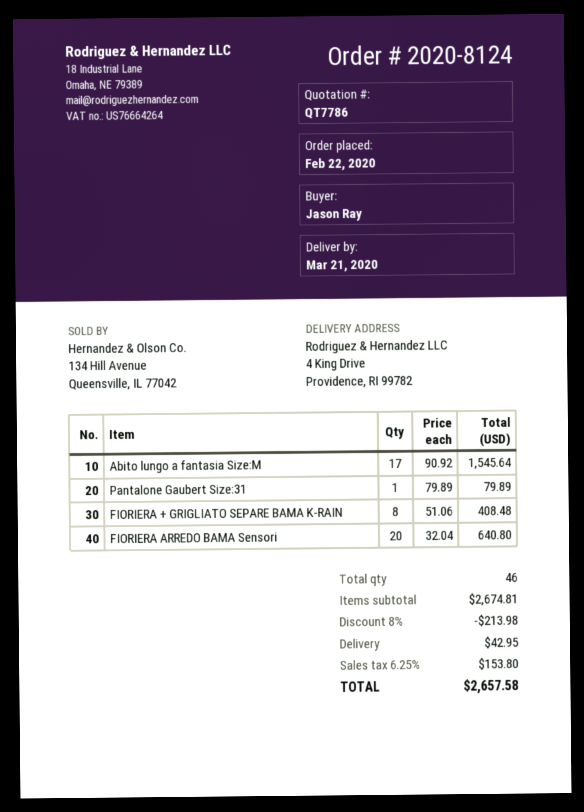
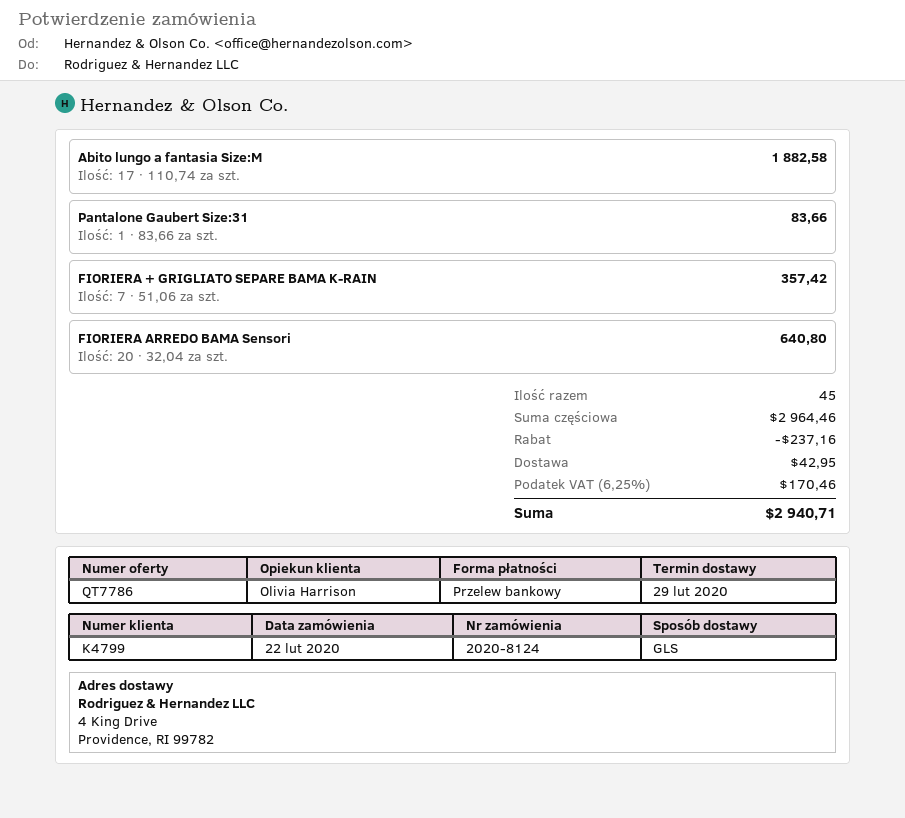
delivery date: 2020-03-21 -> 2020-02-29
Abito lungo a fantasia Size:M: 17 x 90.92 = 1545.64 -> 17 x 110.74 = 1882.58
Pantalone Gaubert Size:31: 1 x 79.89 = 79.89 -> 1 x 83.66 = 83.66
FIORIERA + GRIGLIATO SEPARE BAMA K-RAIN: 8 x 51.06 = 408.48 -> 7 x 51.06 = 357.42
total quantity: 46 -> 45
subtotal: 2674.81 -> 2964.46
discount: 213.98 -> 237.16
tax: 6.25% = 153.80 -> 6.25% = 170.46
total: 2657.58 -> 2940.71

